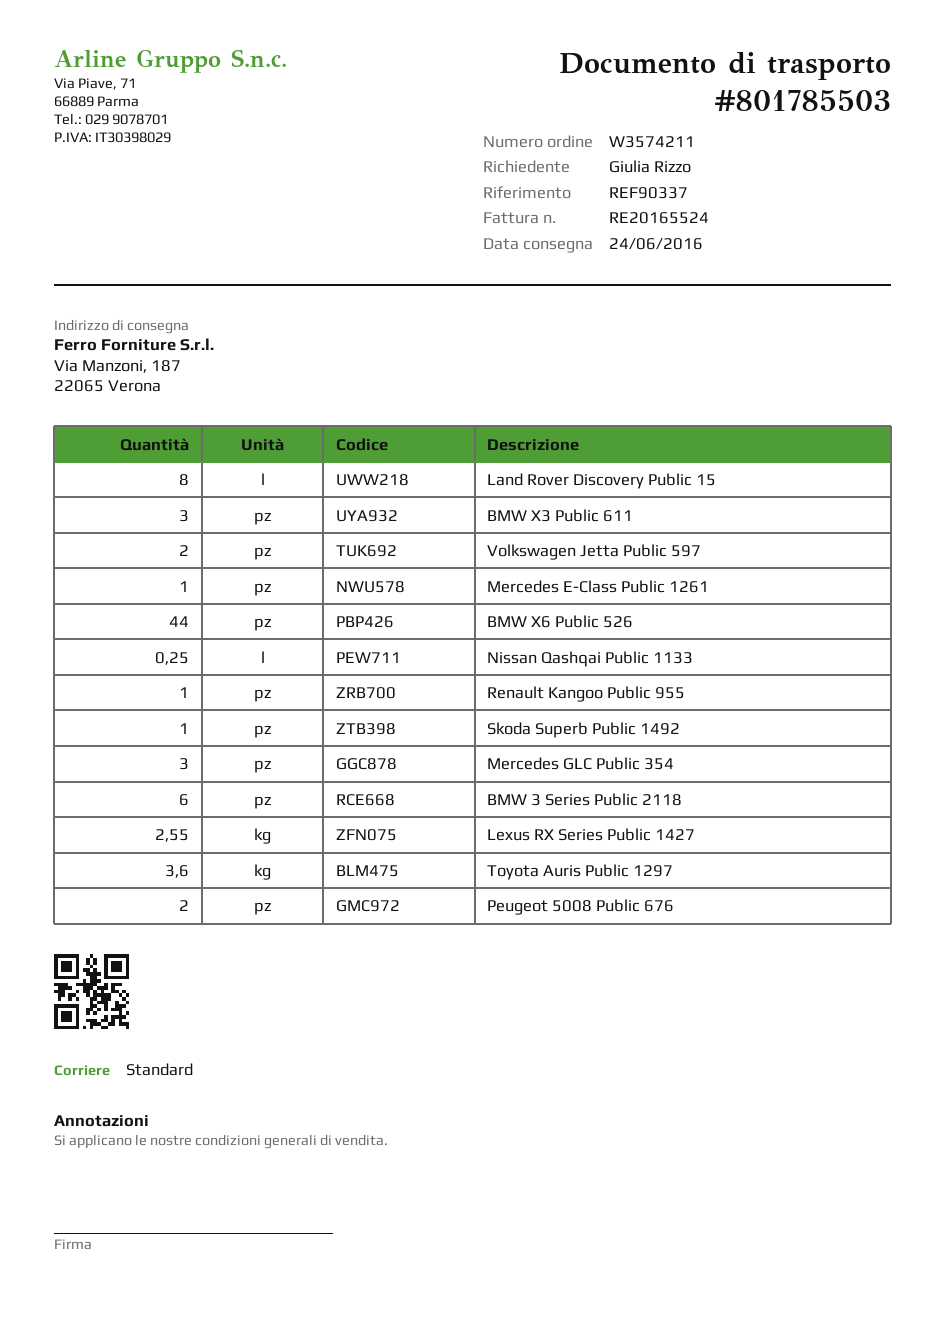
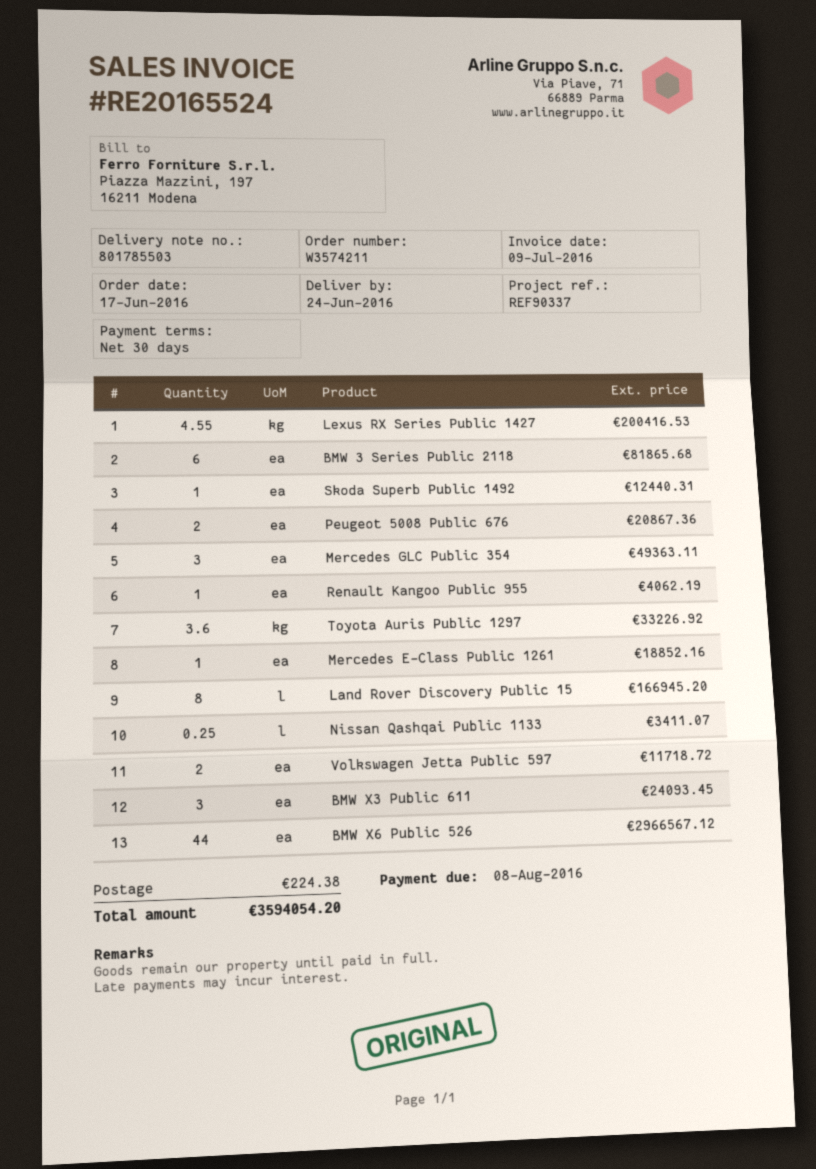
Lexus RX Series Public 1427: 2.55 -> 4.55

